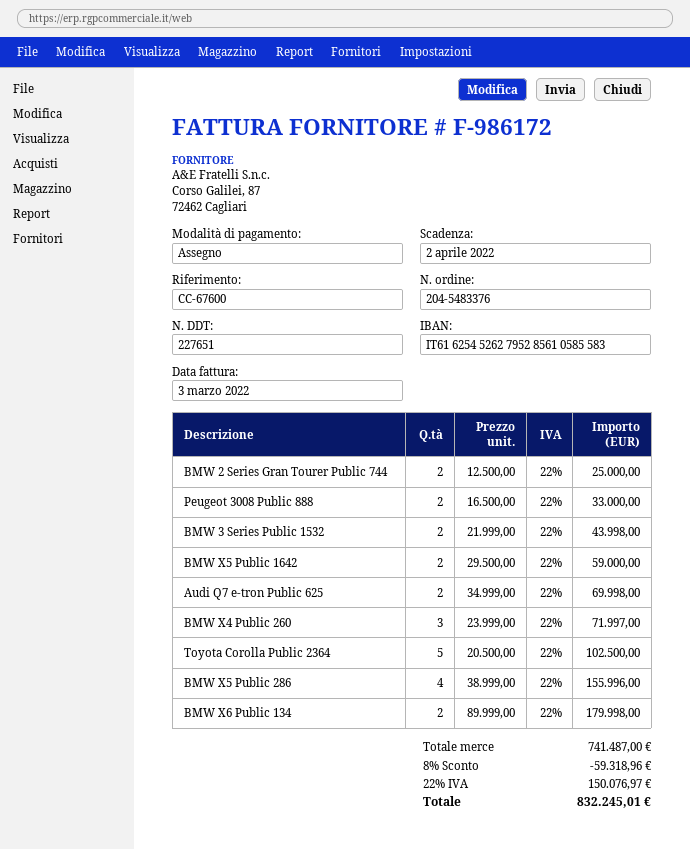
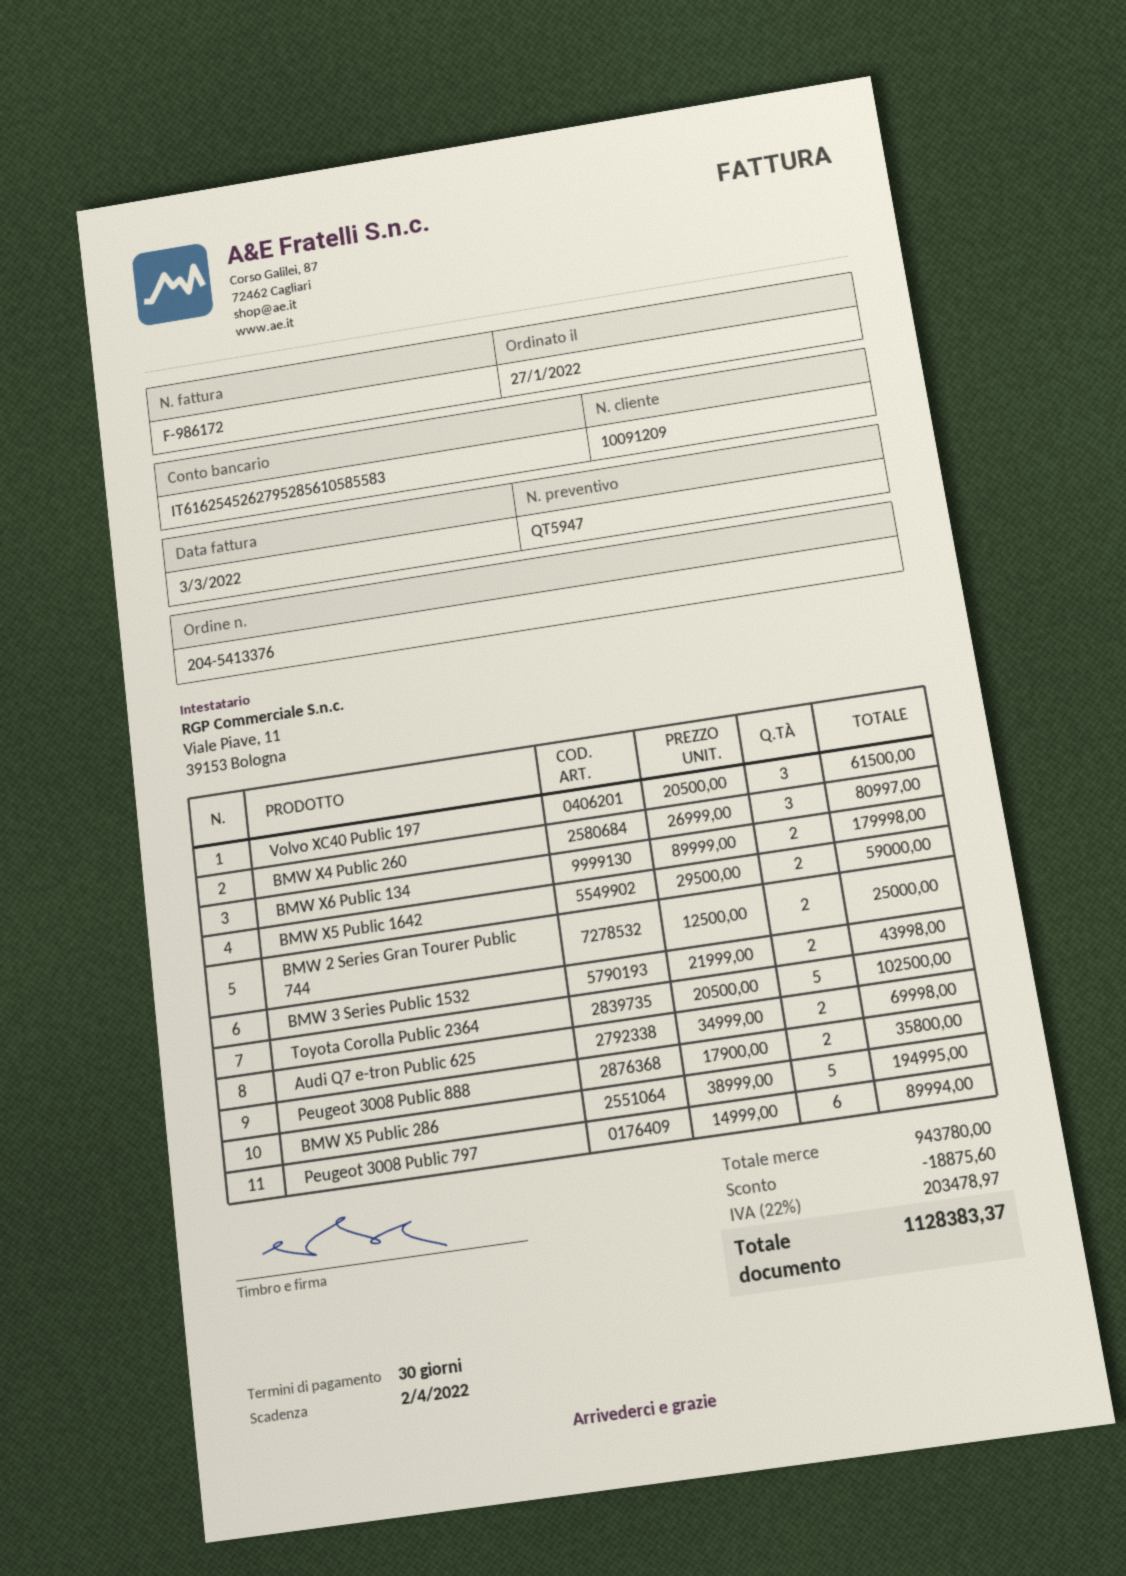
order number: 204-5483376 -> 204-5413376
Peugeot 3008 Public 888: 2 x 16500.00 = 33000.00 -> 2 x 17900.00 = 35800.00
BMW X4 Public 260: 3 x 23999.00 = 71997.00 -> 3 x 26999.00 = 80997.00
BMW X5 Public 286: 4 x 38999.00 = 155996.00 -> 5 x 38999.00 = 194995.00
Volvo XC40 Public 197: none -> 3 x 20500.00 = 61500.00
Peugeot 3008 Public 797: none -> 6 x 14999.00 = 89994.00
subtotal: 741487.00 -> 943780.00
discount: 59318.96 -> 18875.60
tax: 22% = 150076.97 -> 22% = 203478.97
total: 832245.01 -> 1128383.37

